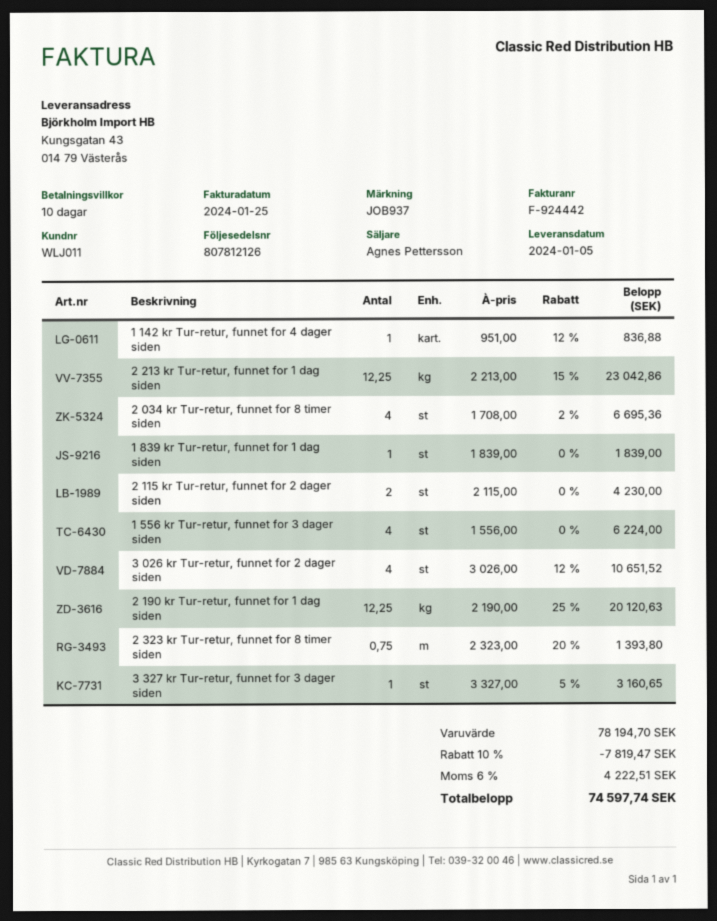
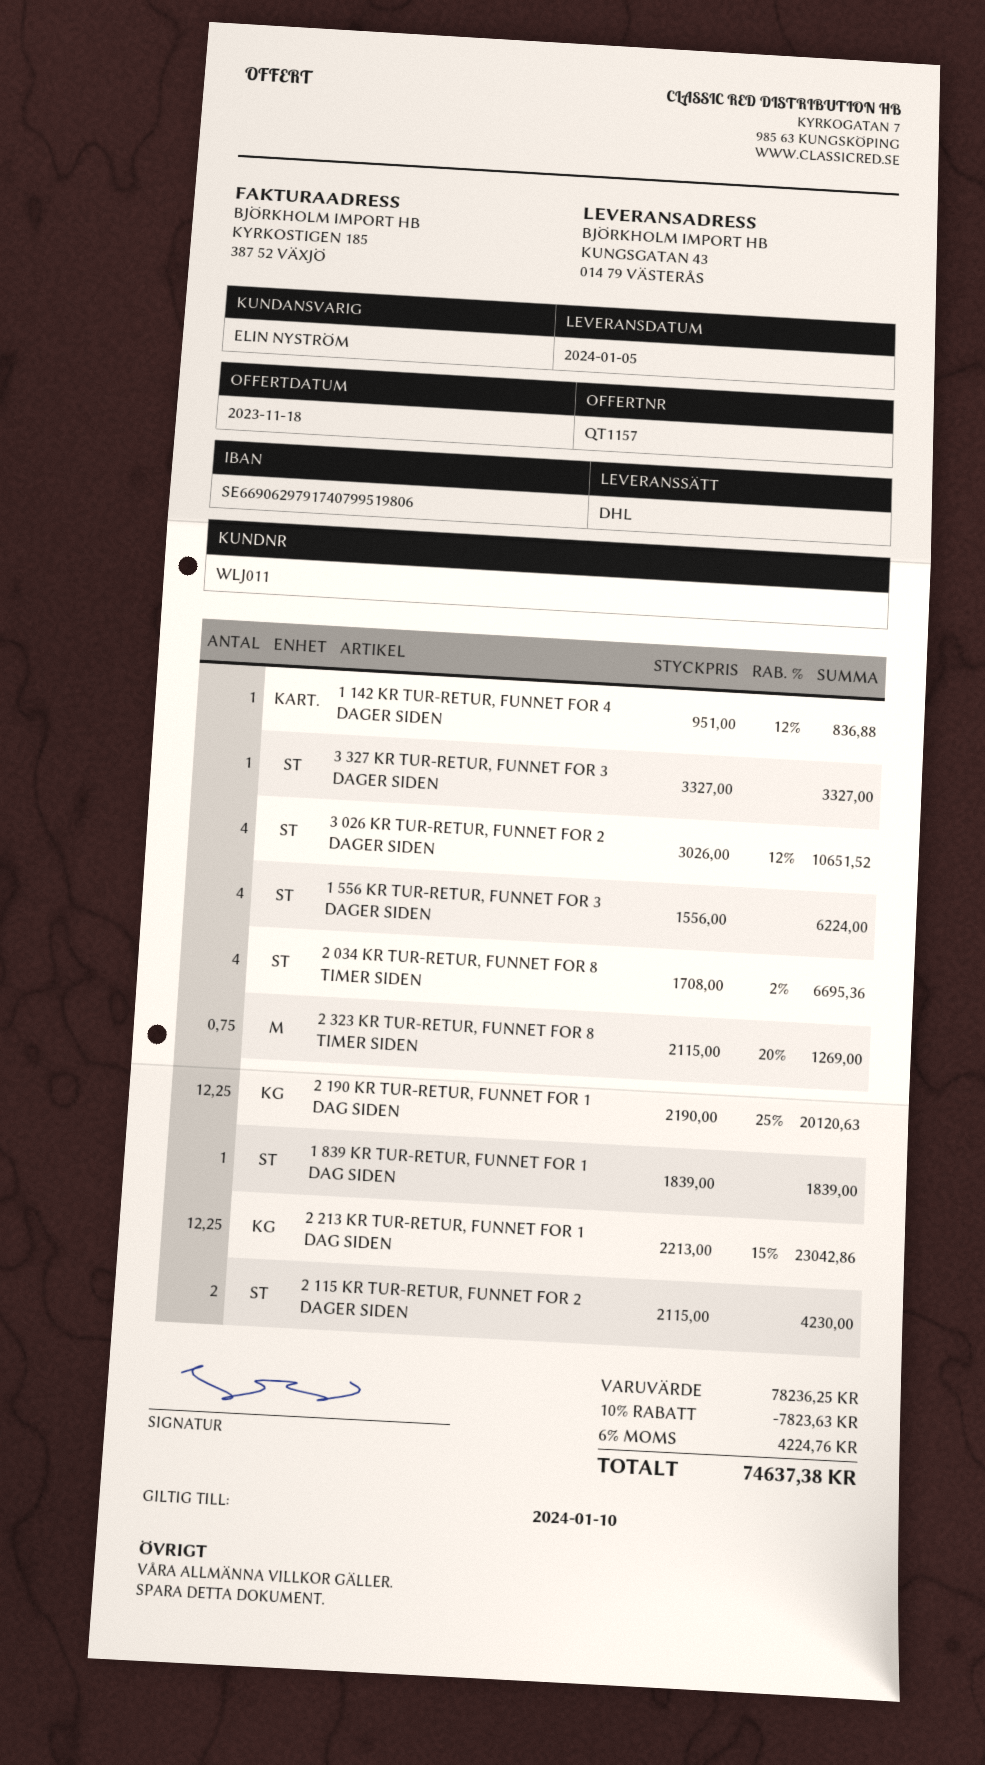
sales rep: Agnes Pettersson -> ELIN NYSTRÖM
2 323 kr Tur-retur, funnet for 8 timer siden: 0.75 x 2323.00 - 20% = 1393.80 -> 0.75 x 2115.00 - 20% = 1269.00
3 327 kr Tur-retur, funnet for 3 dager siden: 1 x 3327.00 - 5% = 3160.65 -> 1 x 3327.00 = 3327.00
subtotal: 78194.70 -> 78236.25
discount: 10% = 7819.47 -> 10% = 7823.63
tax: 6% = 4222.51 -> 6% = 4224.76
total: 74597.74 -> 74637.38

